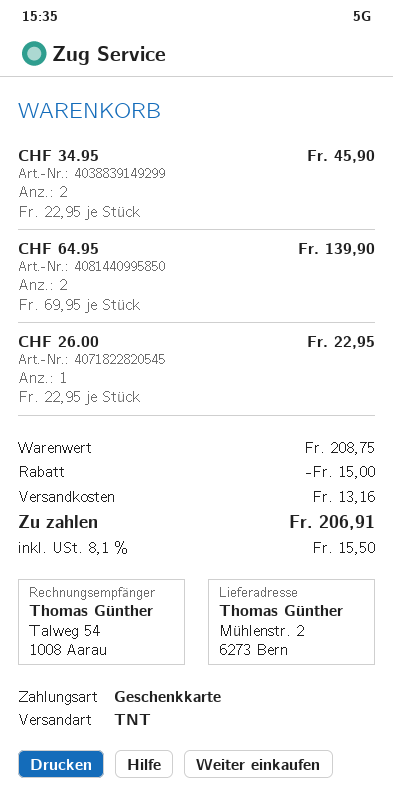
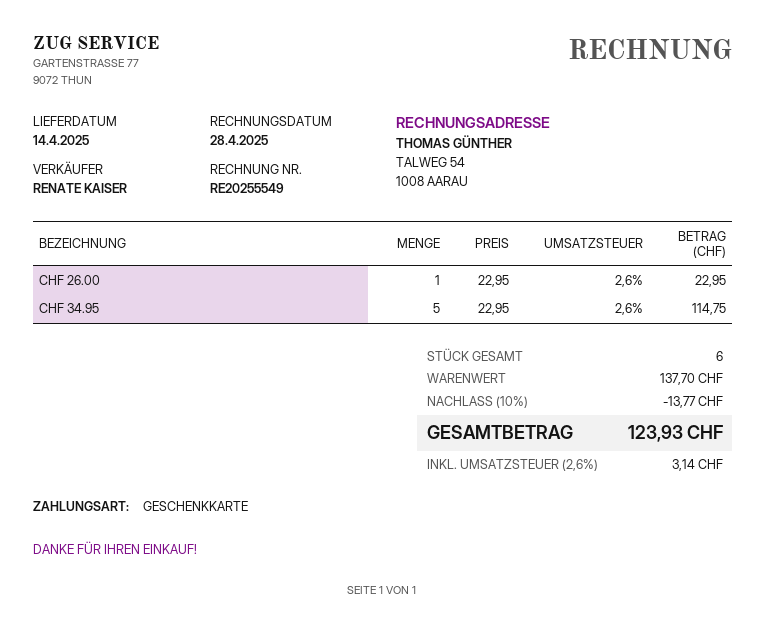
CHF 34.95: 2 x 22.95 = 45.90 -> 5 x 22.95 = 114.75
CHF 64.95: 2 x 69.95 = 139.90 -> none
subtotal: 208.75 -> 137.70
discount: 15.00 -> 13.77
shipping: 13.16 -> none
tax: 8.1% = 15.50 -> 2.6% = 3.14
total: 206.91 -> 123.93

